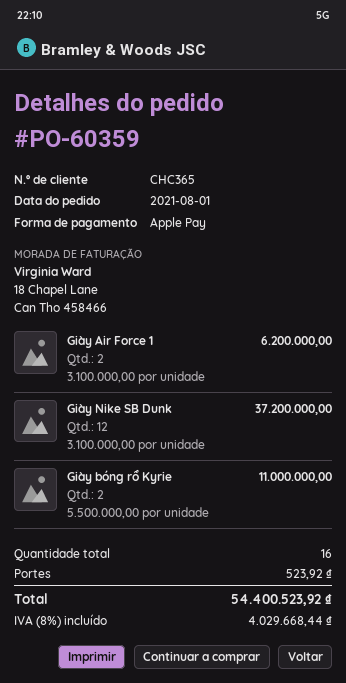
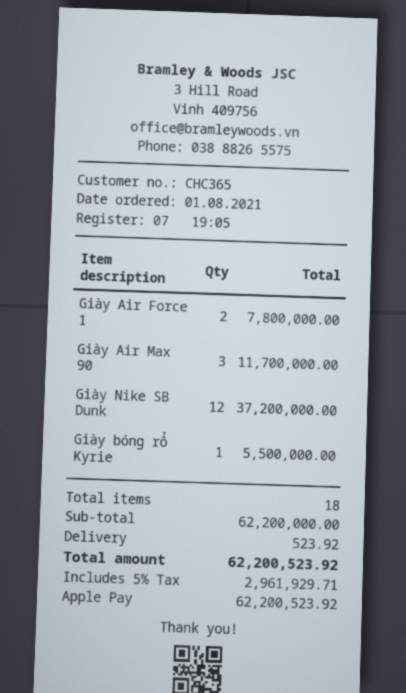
Giày Air Force 1: 2 for 6200000.00 -> 2 for 7800000.00
Giày bóng rổ Kyrie: 2 for 11000000.00 -> 1 for 5500000.00
Giày Air Max 90: none -> 3 for 11700000.00
total quantity: 16 -> 18
tax: 8% = 4029668.44 -> 5% = 2961929.71
total: 54400523.92 -> 62200523.92

